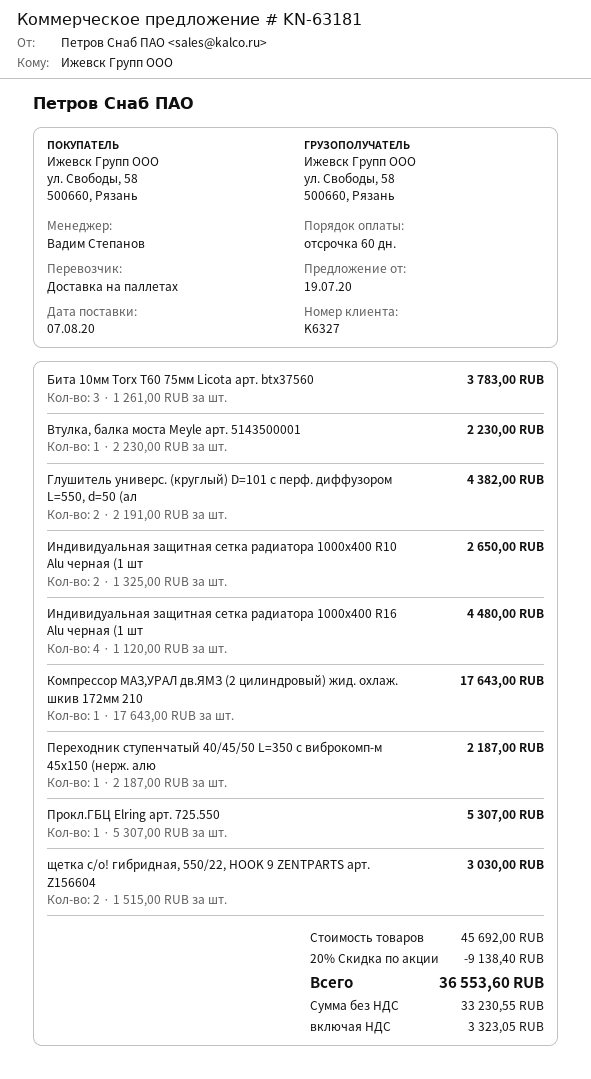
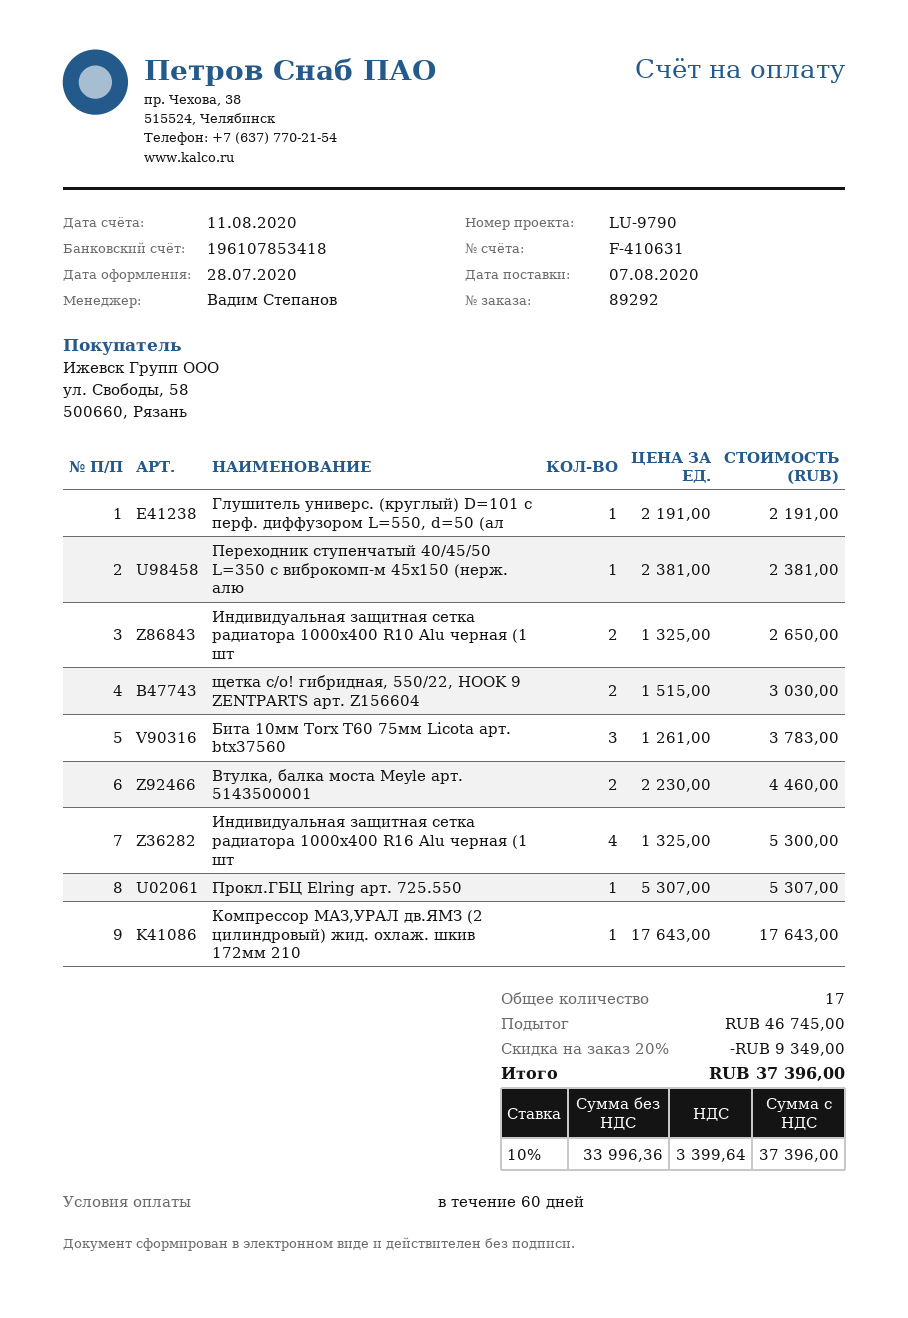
Втулка, балка моста Meyle арт. 5143500001: 1 x 2230.00 = 2230.00 -> 2 x 2230.00 = 4460.00
Глушитель универс. (круглый) D=101 с перф. диффузором L=550, d=50 (ал: 2 x 2191.00 = 4382.00 -> 1 x 2191.00 = 2191.00
Индивидуальная защитная сетка радиатора 1000х400 R16 Alu черная (1 шт: 4 x 1120.00 = 4480.00 -> 4 x 1325.00 = 5300.00
Переходник ступенчатый 40/45/50 L=350 с виброкомп-м 45х150 (нерж. алю: 1 x 2187.00 = 2187.00 -> 1 x 2381.00 = 2381.00
subtotal: 45692.00 -> 46745.00
discount: 20% = 9138.40 -> 20% = 9349.00
net: 33230.55 -> 33996.36
tax: 3323.05 -> 3399.64
total: 36553.60 -> 37396.00

